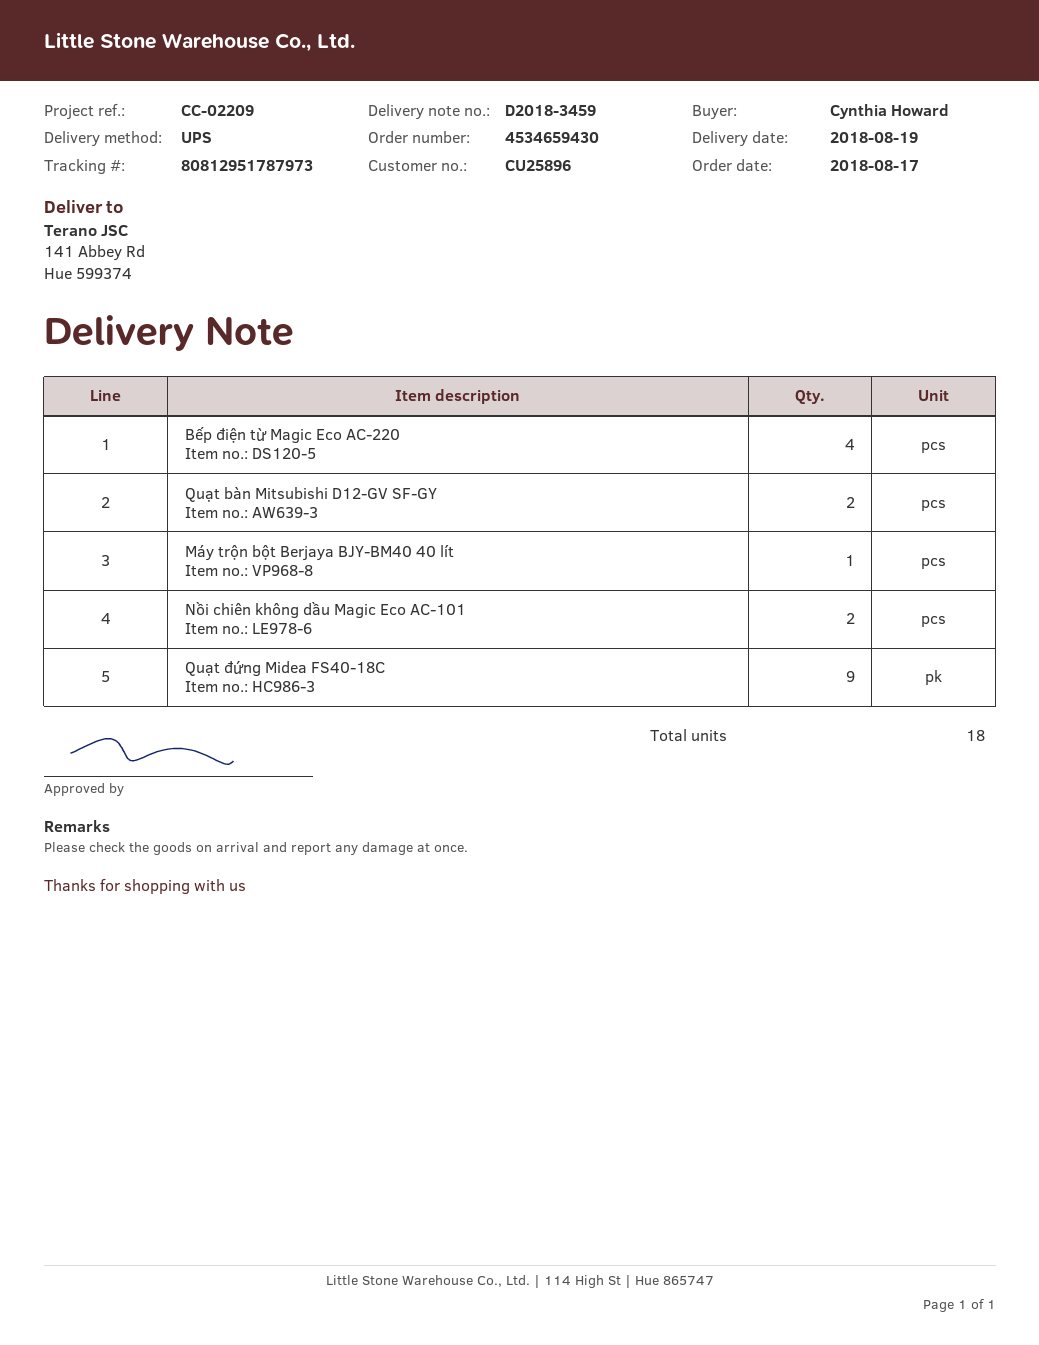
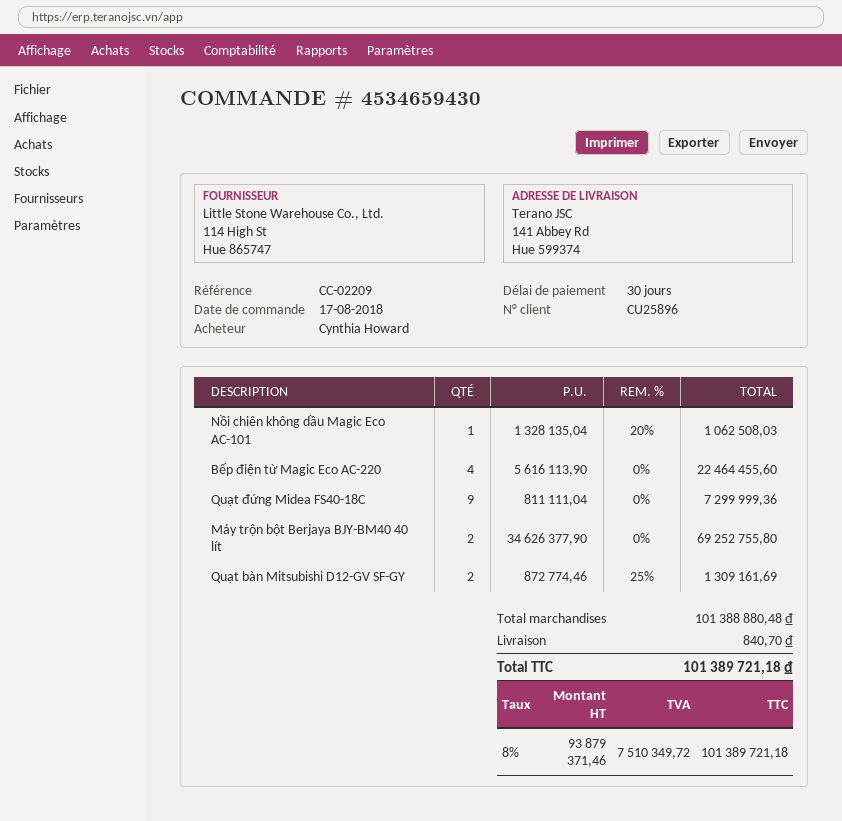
Máy trộn bột Berjaya BJY-BM40 40 lít: 1 -> 2
Nồi chiên không dầu Magic Eco AC-101: 2 -> 1

